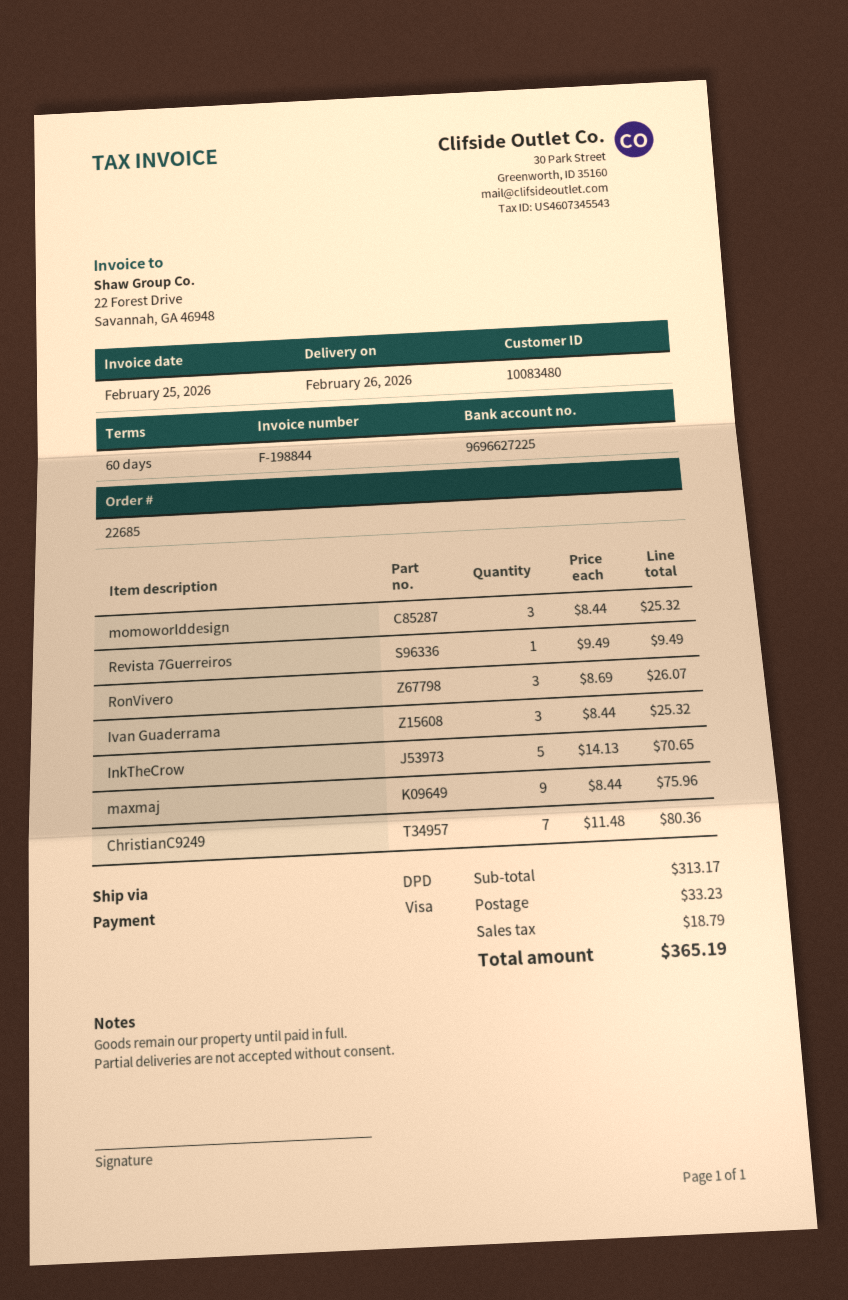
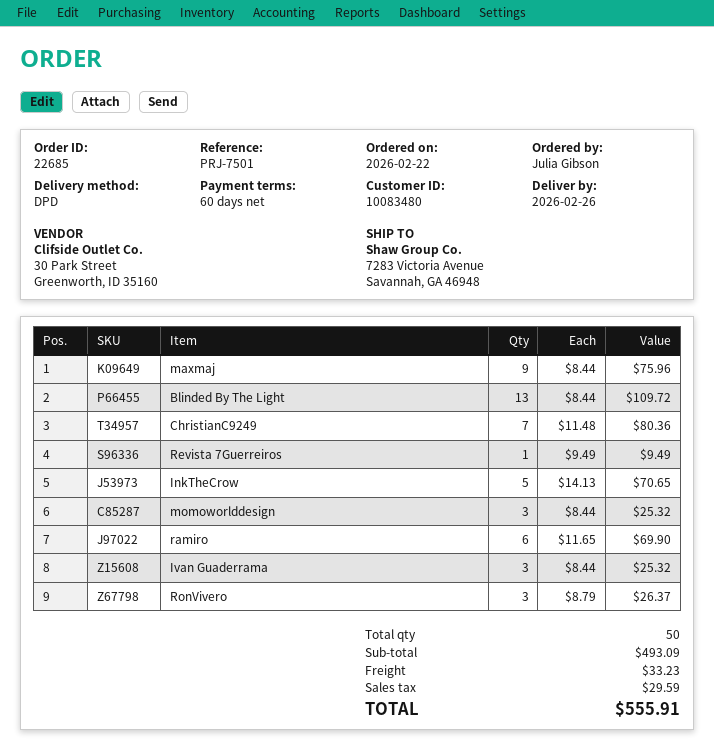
RonVivero: 3 x 8.69 = 26.07 -> 3 x 8.79 = 26.37
Blinded By The Light: none -> 13 x 8.44 = 109.72
ramiro: none -> 6 x 11.65 = 69.90
subtotal: 313.17 -> 493.09
tax: 18.79 -> 29.59
total: 365.19 -> 555.91

